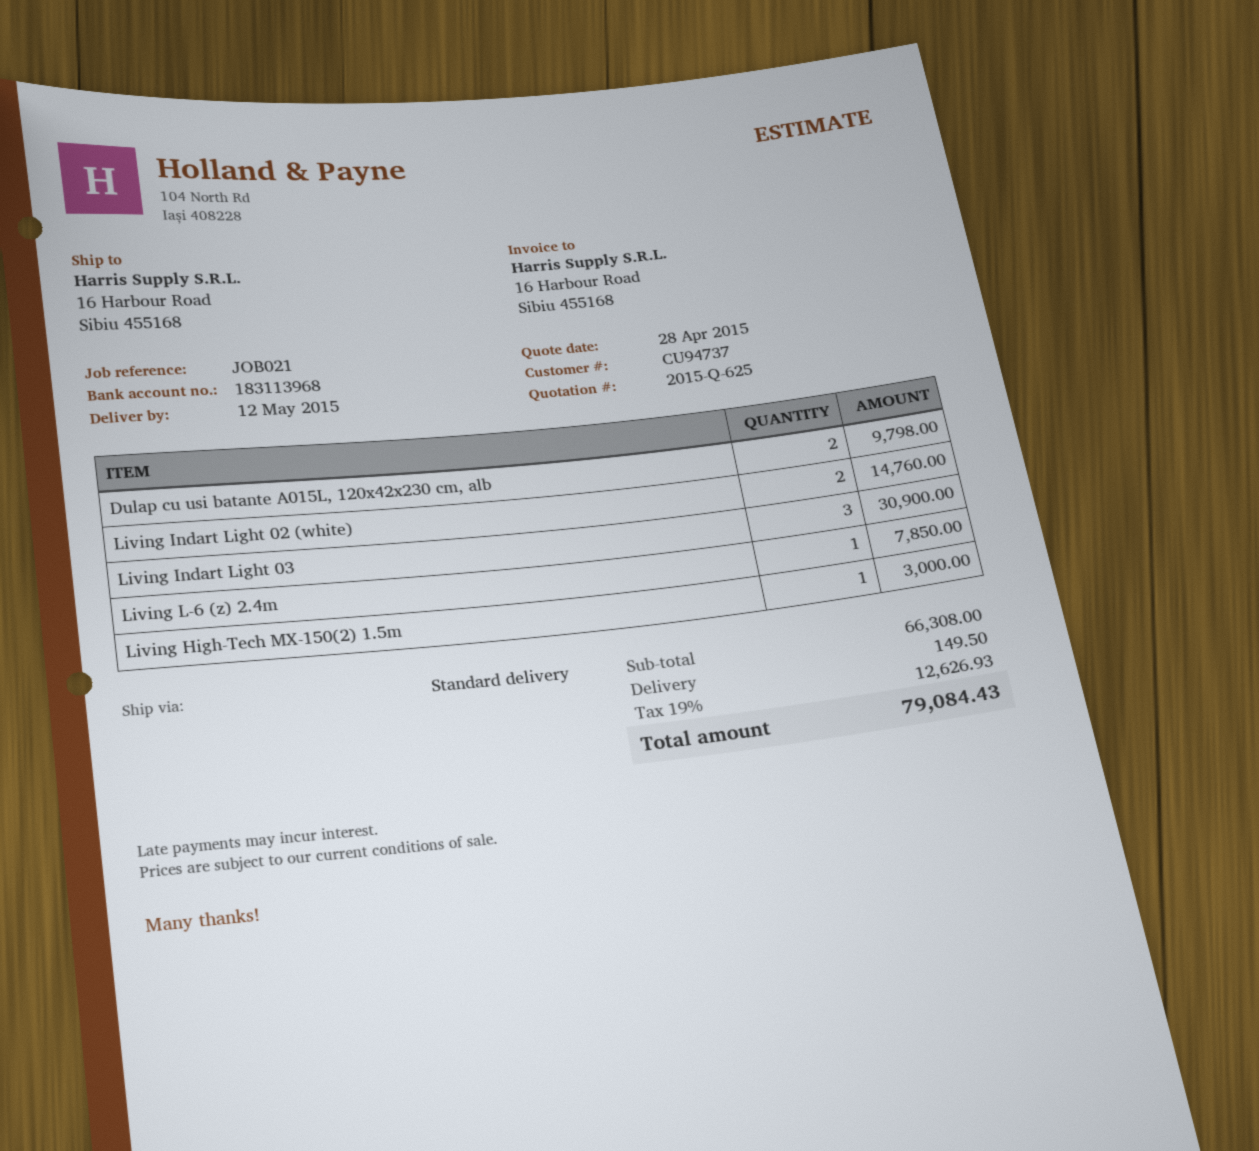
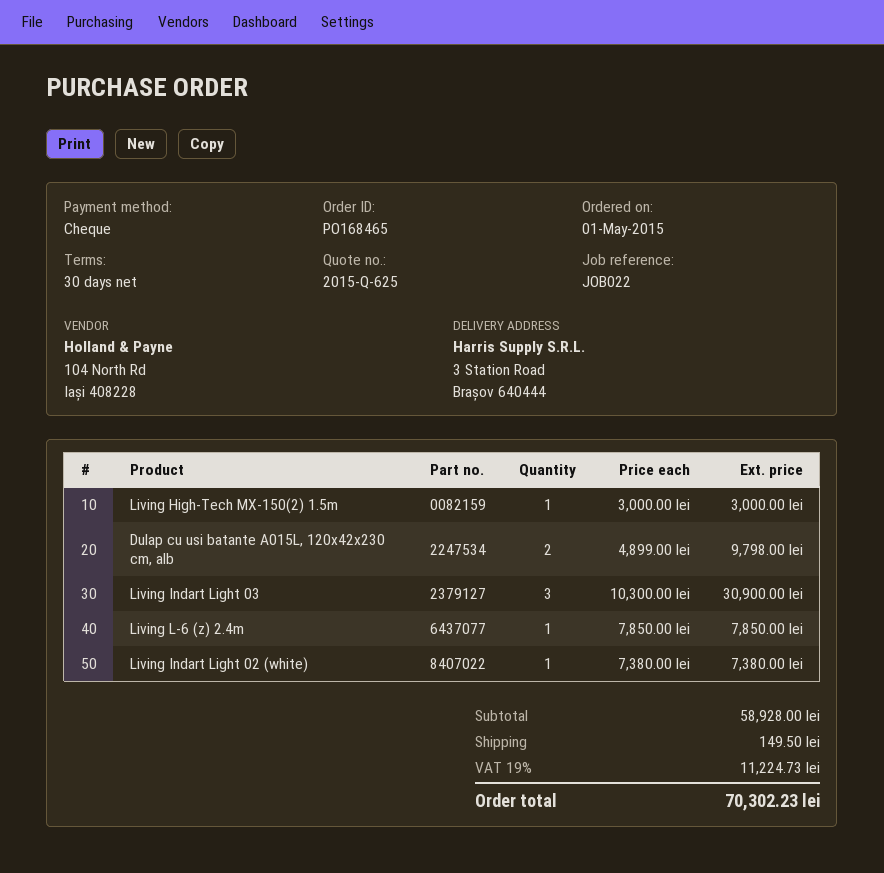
reference: JOB021 -> JOB022
ship to: 16 Harbour Road, Sibiu 455168 -> 3 Station Road, Brașov 640444
Living Indart Light 02 (white): 2 for 14760.00 -> 1 for 7380.00
subtotal: 66308.00 -> 58928.00
tax: 19% = 12626.93 -> 19% = 11224.73
total: 79084.43 -> 70302.23

